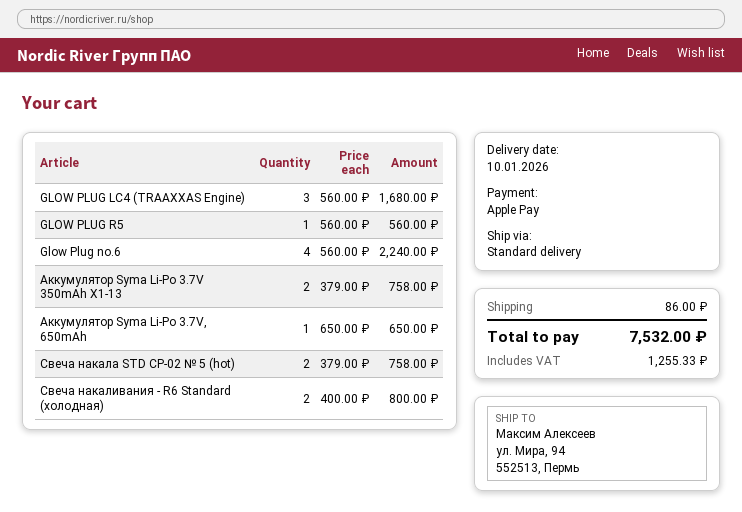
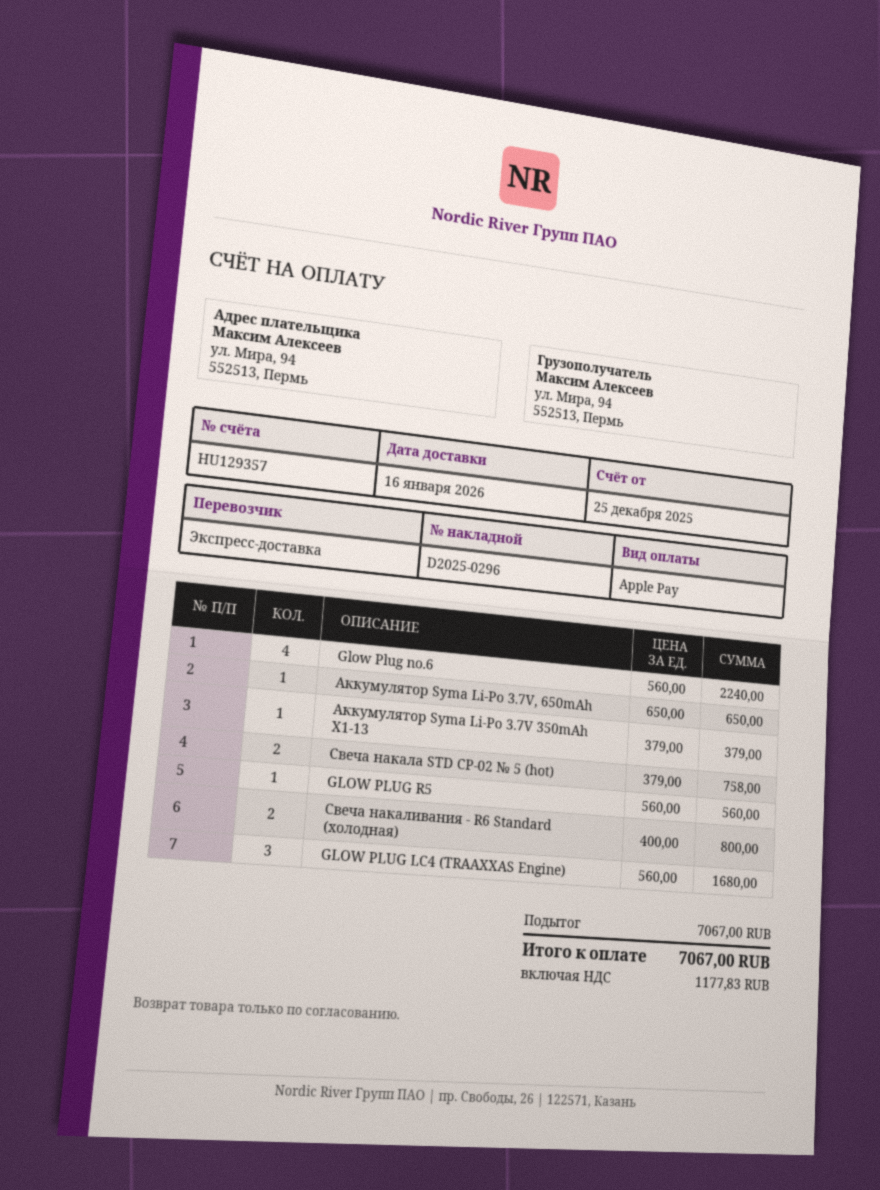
delivery date: 2026-01-10 -> 2026-01-16
shipping method: standard -> express
Аккумулятор Syma Li-Po 3.7V 350mAh X1-13: 2 x 379.00 = 758.00 -> 1 x 379.00 = 379.00
shipping: 86.00 -> none
tax: 1255.33 -> 1177.83
total: 7532.00 -> 7067.00

